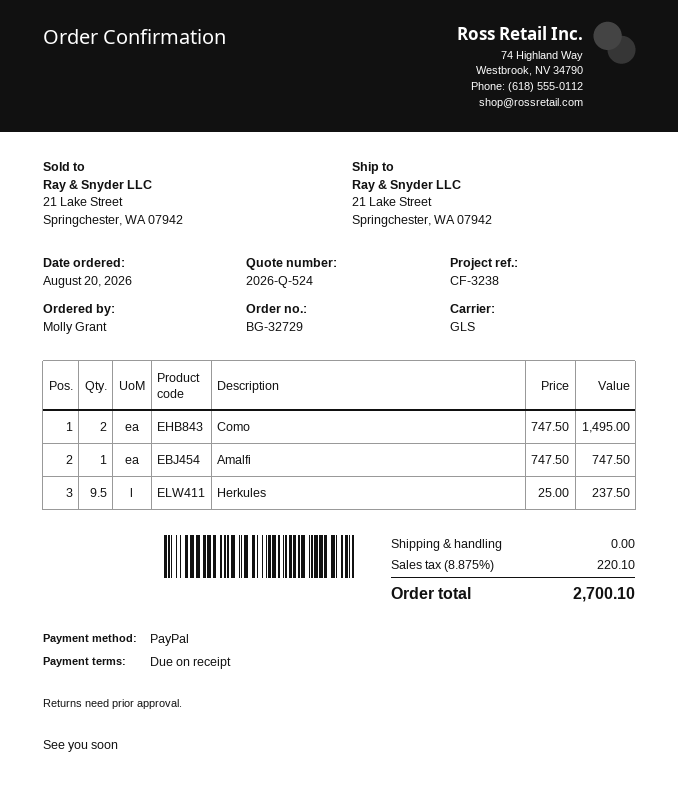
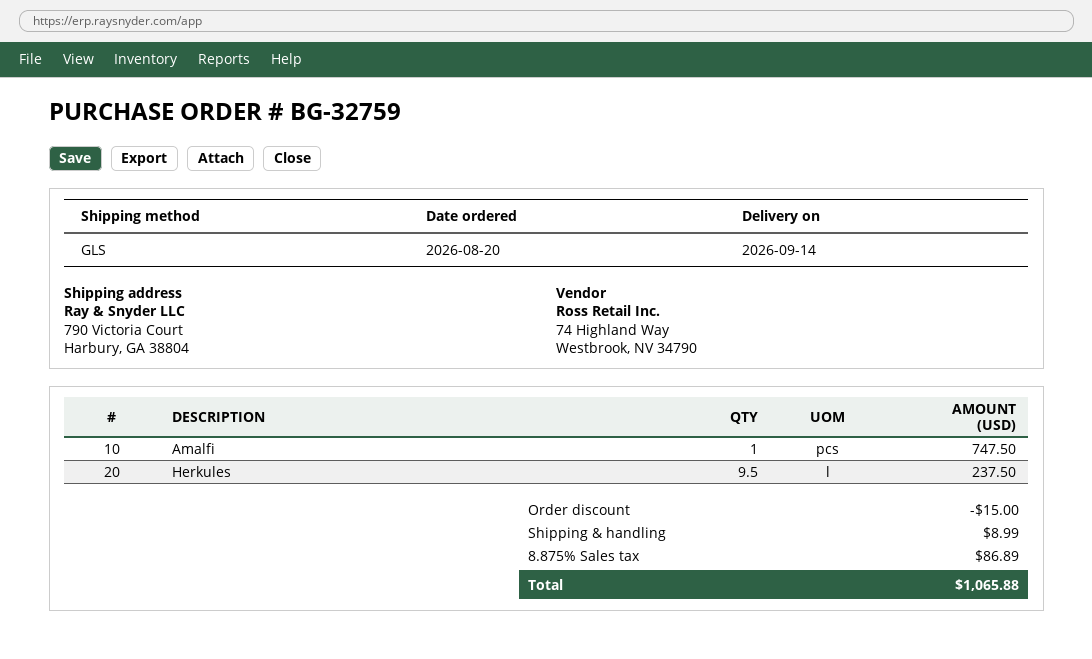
order number: BG-32729 -> BG-32759
ship to: 21 Lake Street, Springchester, WA 07942 -> 790 Victoria Court, Harbury, GA 38804
Como: 2 for 1495.00 -> none
discount: none -> 15.00
shipping: 0.00 -> 8.99
tax: 8.875% = 220.10 -> 8.875% = 86.89
total: 2700.10 -> 1065.88

